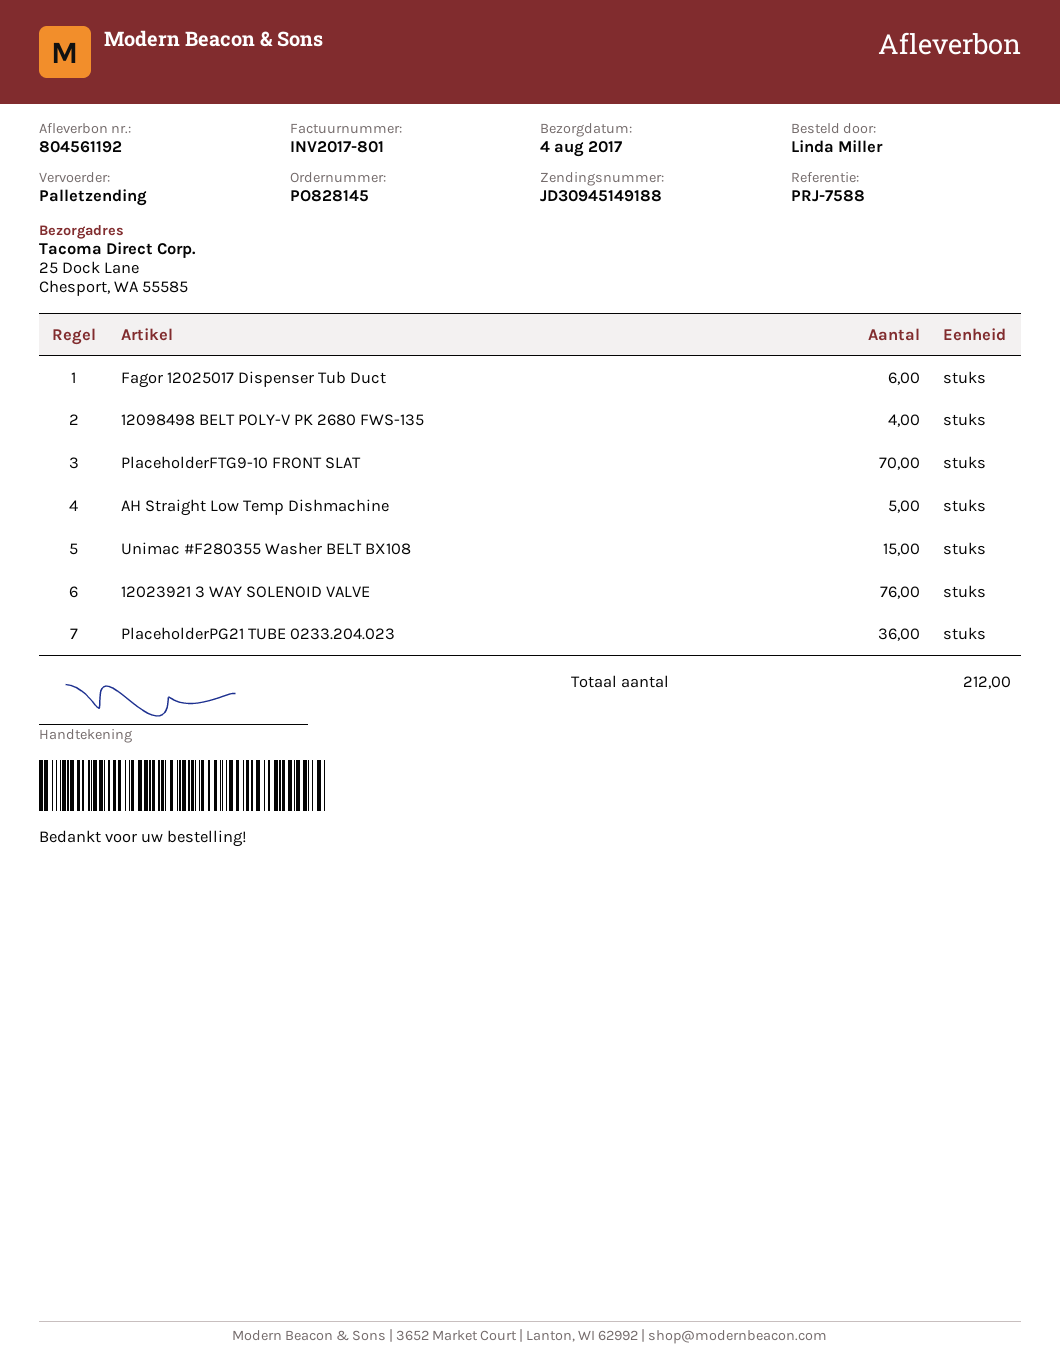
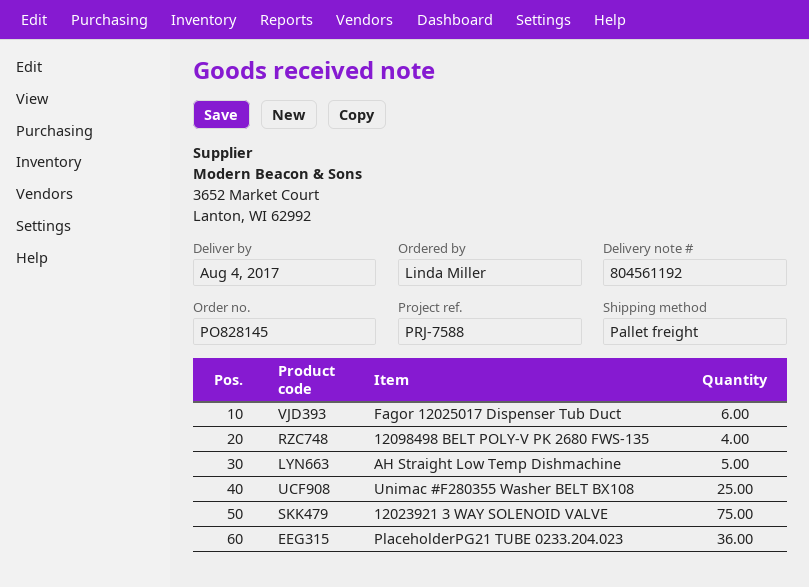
PlaceholderFTG9-10 FRONT SLAT: 70 -> none
Unimac #F280355 Washer BELT BX108: 15 -> 25
12023921 3 WAY SOLENOID VALVE: 76 -> 75

